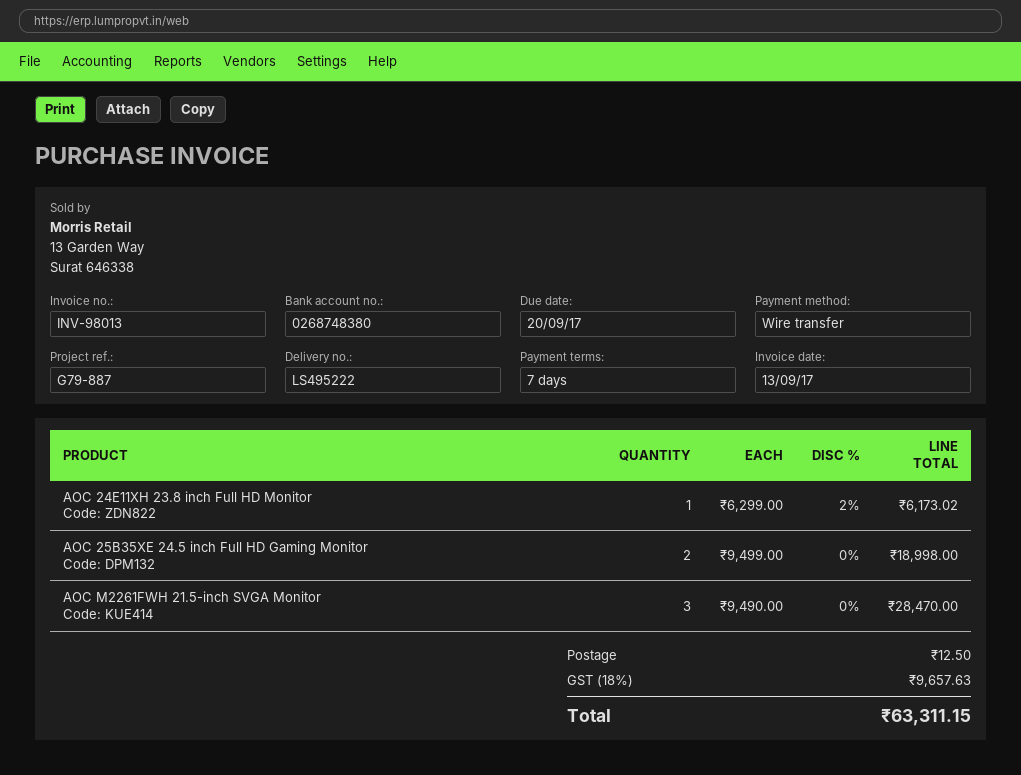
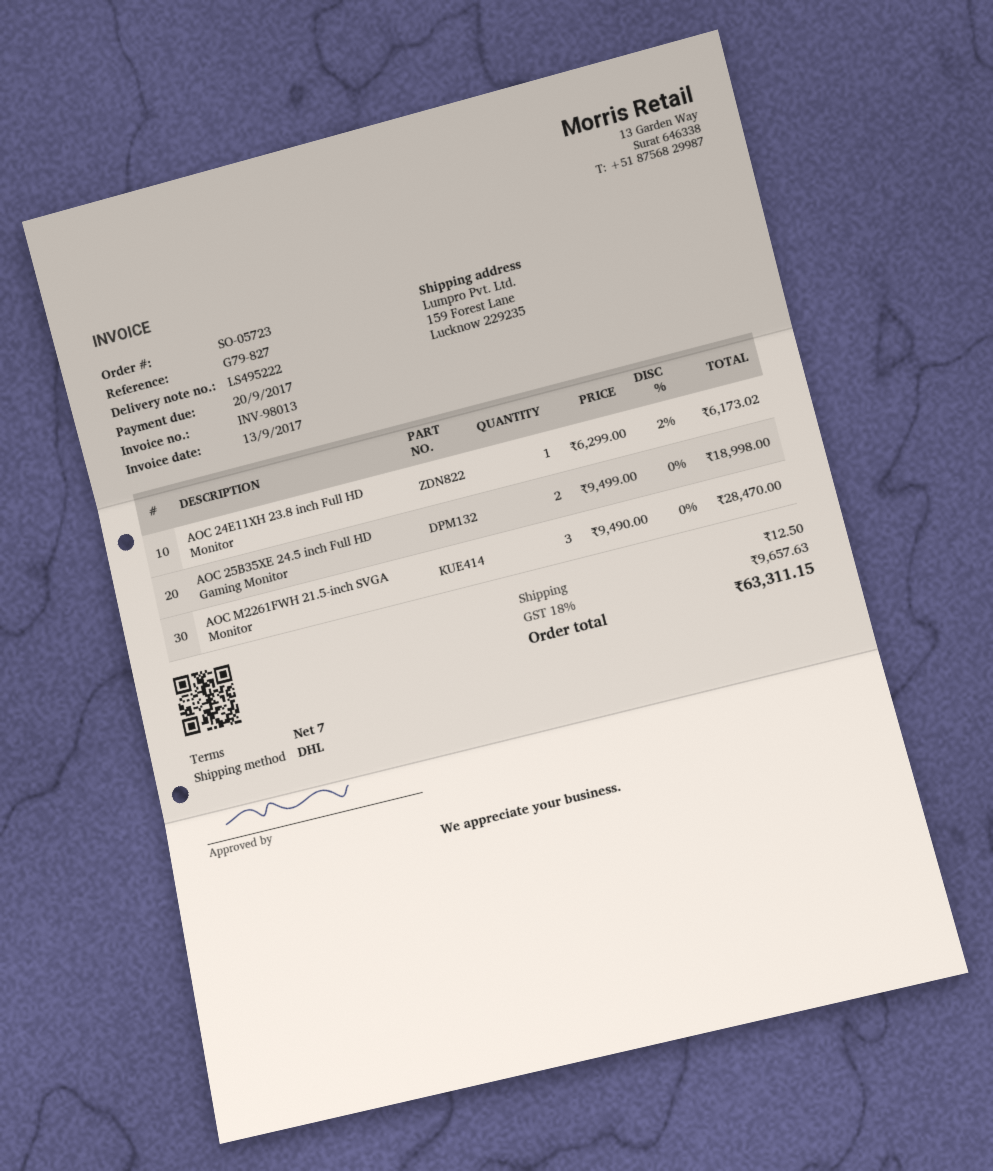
reference: G79-887 -> G79-827

